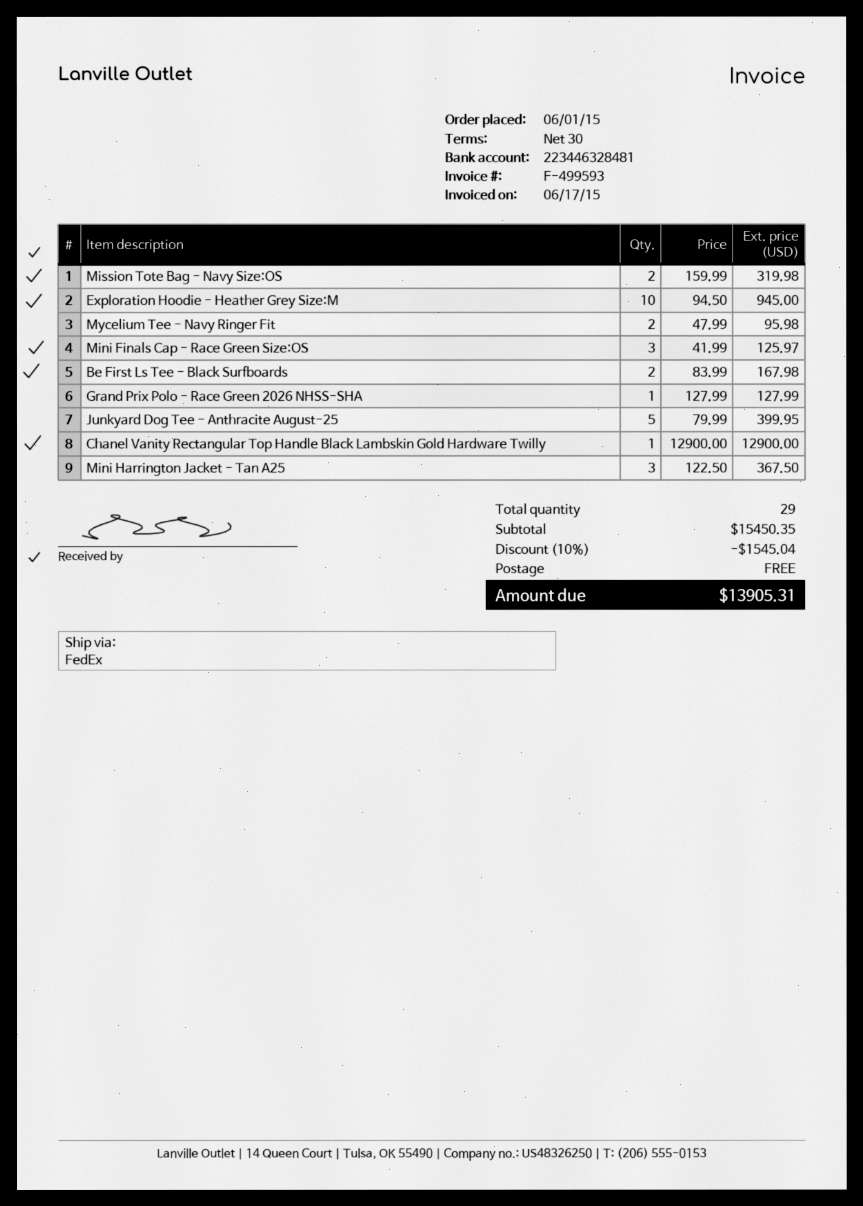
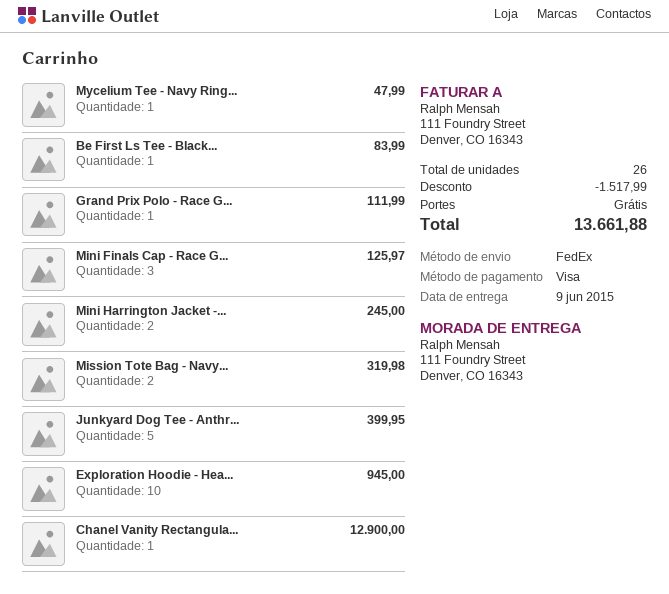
Mycelium Tee - Navy Ringer Fit: 2 for 95.98 -> 1 for 47.99
Be First Ls Tee - Black Surfboards: 2 for 167.98 -> 1 for 83.99
Grand Prix Polo - Race Green 2026 NHSS-SHA: 1 for 127.99 -> 1 for 111.99
Mini Harrington Jacket - Tan A25: 3 for 367.50 -> 2 for 245.00
total quantity: 29 -> 26
discount: 1545.04 -> 1517.99
total: 13905.31 -> 13661.88

